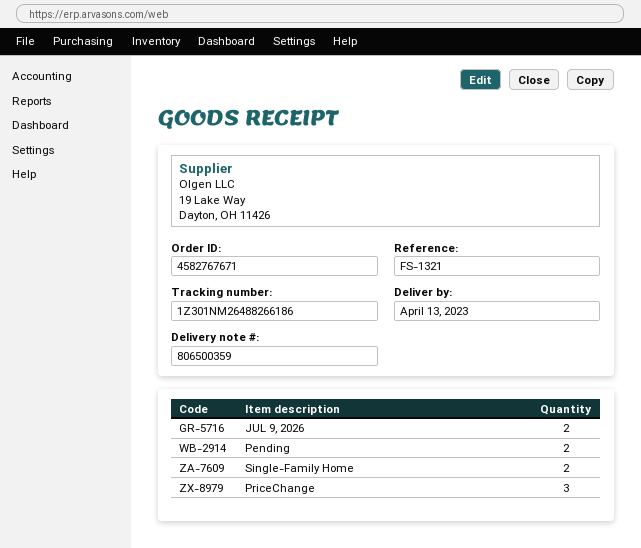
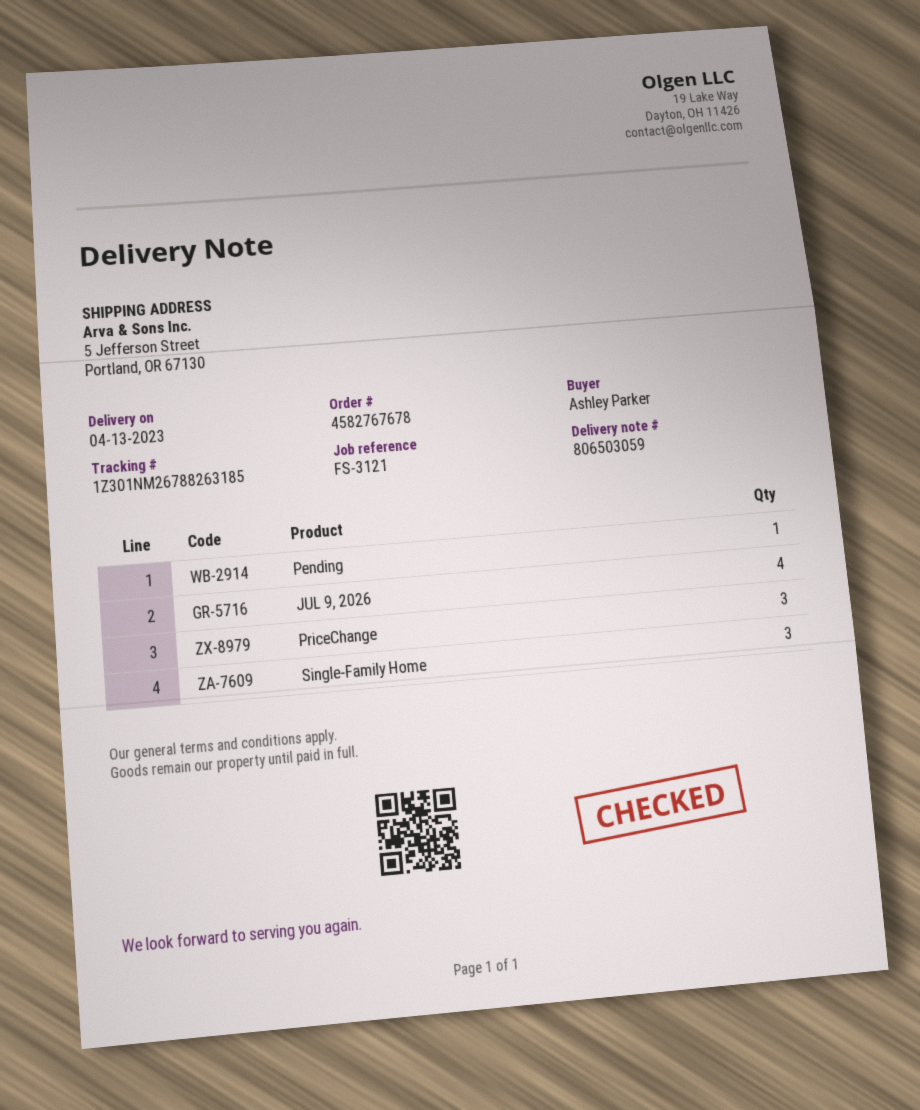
order number: 4582767671 -> 4582767678
delivery note number: 806500359 -> 806503059
reference: FS-1321 -> FS-3121
tracking number: 1Z301NM26488266186 -> 1Z301NM26788263185
JUL 9, 2026: 2 -> 4
Pending: 2 -> 1
Single-Family Home: 2 -> 3

